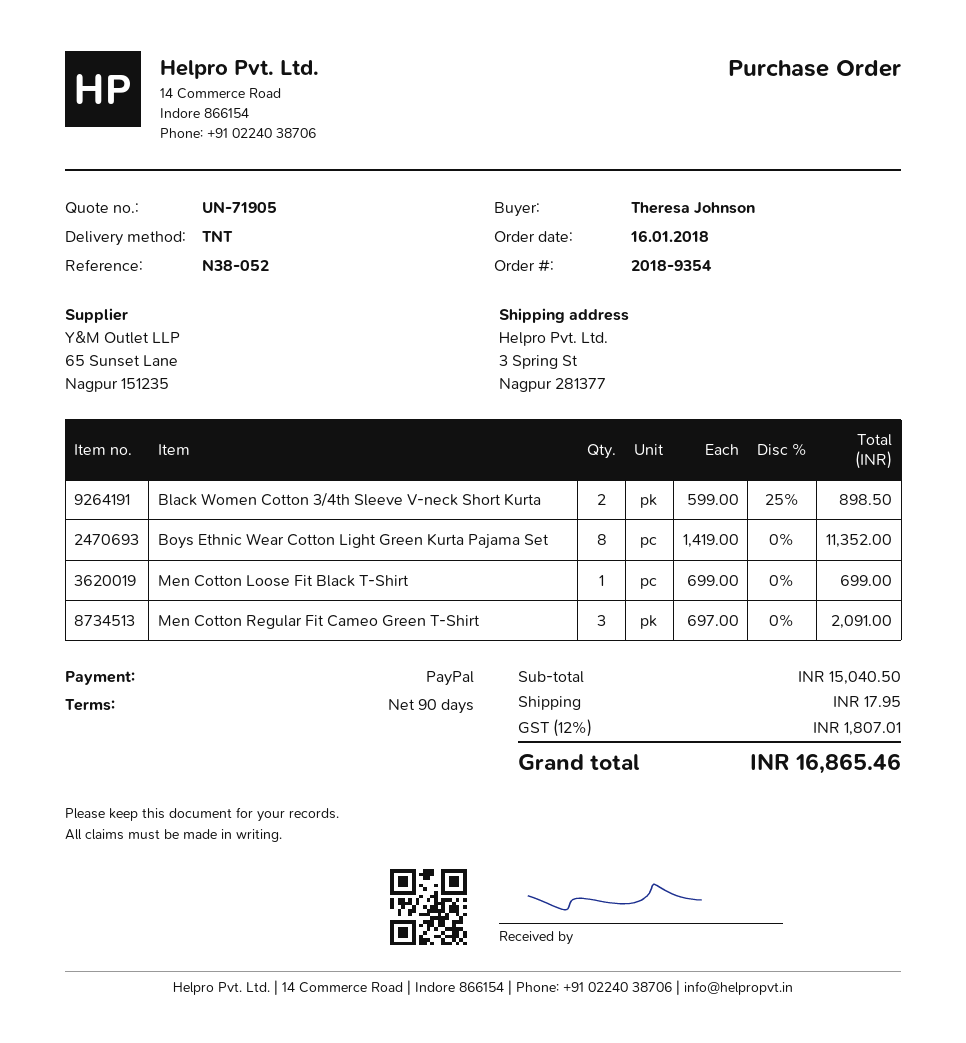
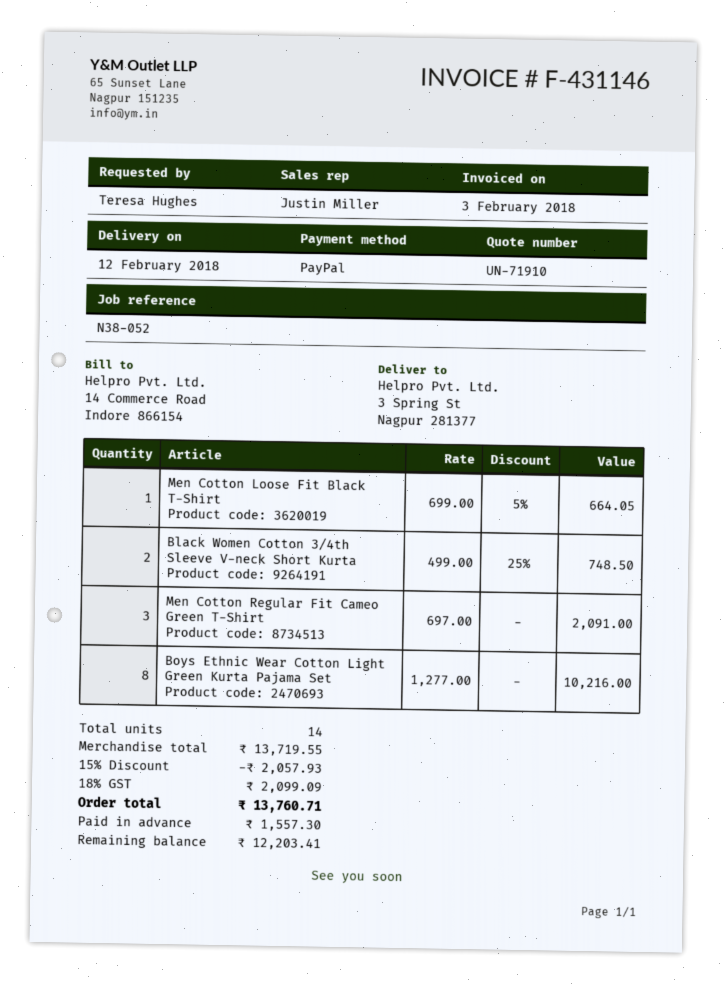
quote number: UN-71905 -> UN-71910
ordered by: Theresa Johnson -> Teresa Hughes
Black Women Cotton 3/4th Sleeve V-neck Short Kurta: 2 x 599.00 - 25% = 898.50 -> 2 x 499.00 - 25% = 748.50
Boys Ethnic Wear Cotton Light Green Kurta Pajama Set: 8 x 1419.00 = 11352.00 -> 8 x 1277.00 = 10216.00
Men Cotton Loose Fit Black T-Shirt: 1 x 699.00 = 699.00 -> 1 x 699.00 - 5% = 664.05
subtotal: 15040.50 -> 13719.55
discount: none -> 15% = 2057.93
shipping: 17.95 -> none
tax: 12% = 1807.01 -> 18% = 2099.09
total: 16865.46 -> 13760.71

